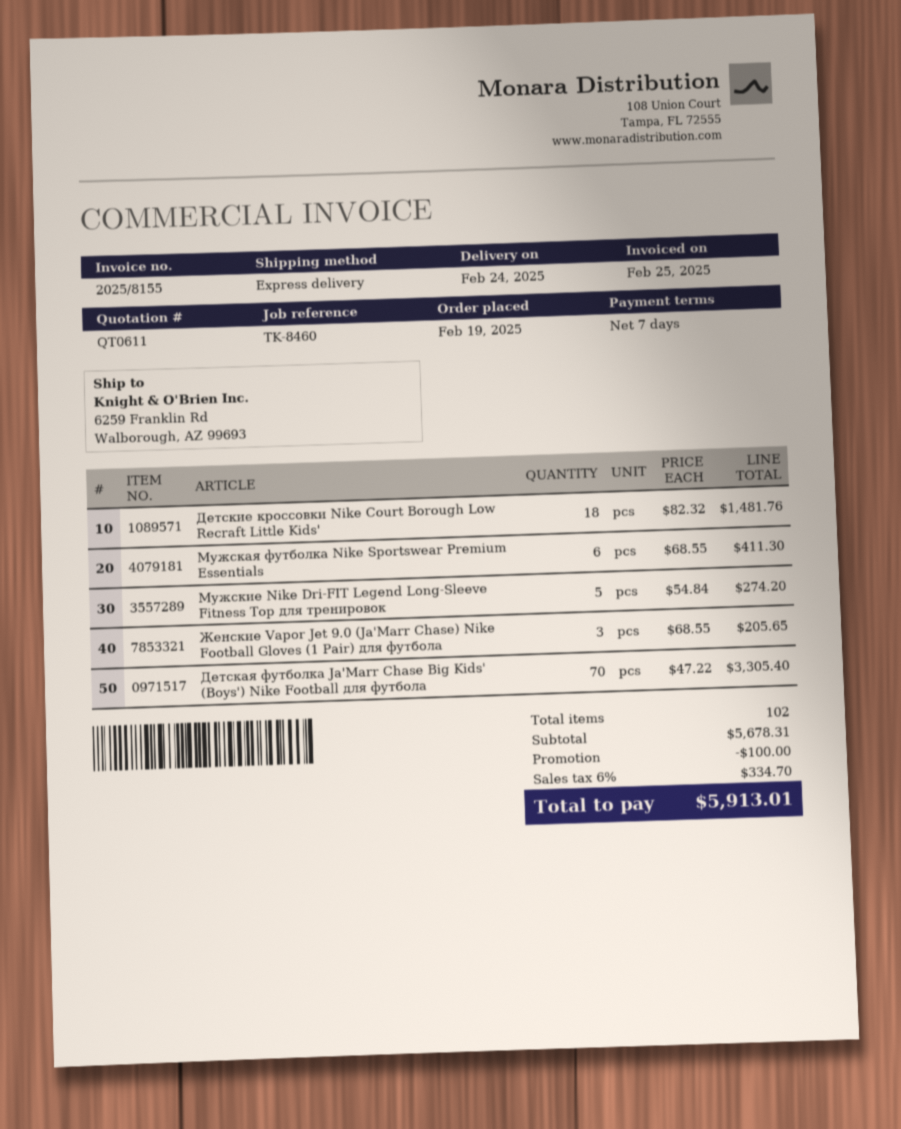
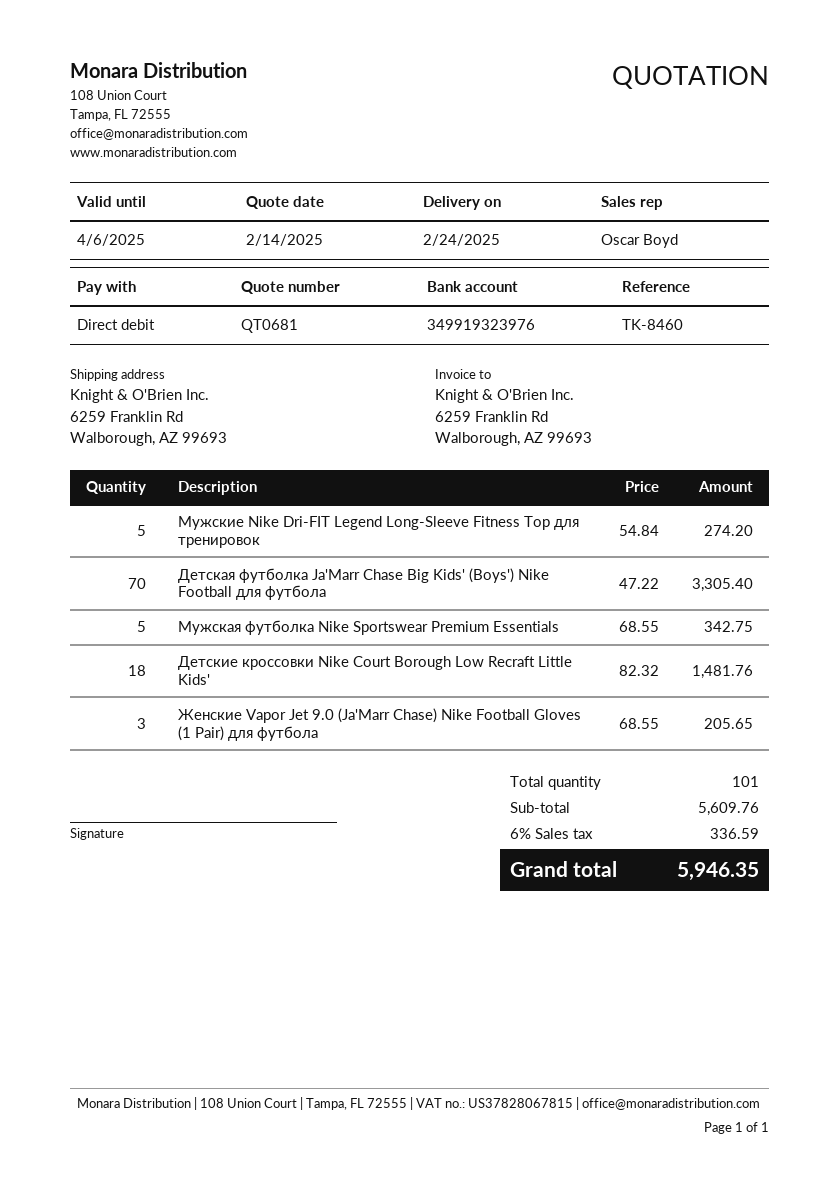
quote number: QT0611 -> QT0681
Мужская футболка Nike Sportswear Premium Essentials: 6 x 68.55 = 411.30 -> 5 x 68.55 = 342.75
total quantity: 102 -> 101
subtotal: 5678.31 -> 5609.76
discount: 100.00 -> none
tax: 6% = 334.70 -> 6% = 336.59
total: 5913.01 -> 5946.35

